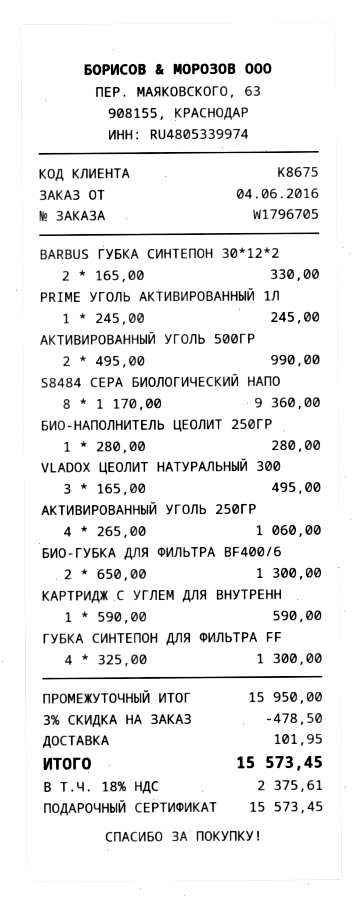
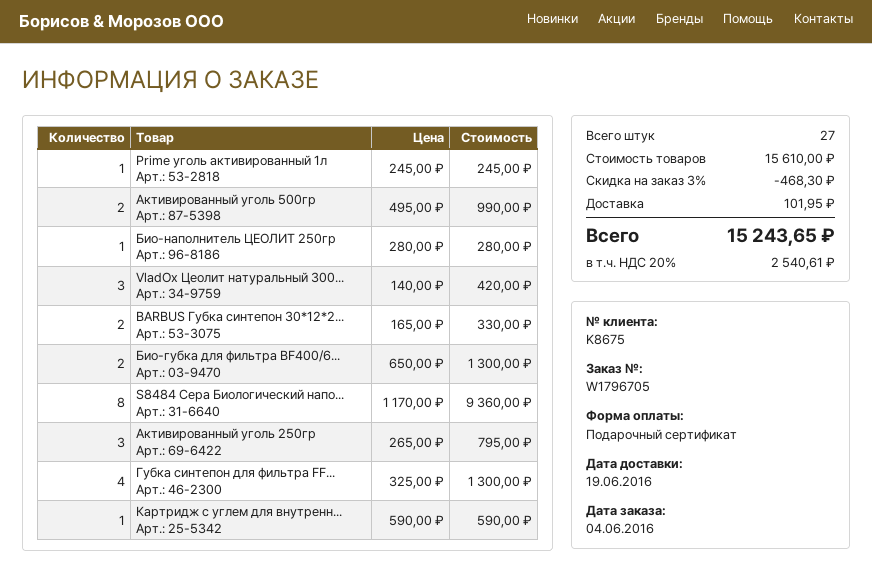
VLADOX ЦЕОЛИТ НАТУРАЛЬНЫЙ 300: 3 x 165.00 = 495.00 -> 3 x 140.00 = 420.00
АКТИВИРОВАННЫЙ УГОЛЬ 250ГР: 4 x 265.00 = 1060.00 -> 3 x 265.00 = 795.00
subtotal: 15950.00 -> 15610.00
discount: 3% = 478.50 -> 3% = 468.30
tax: 18% = 2375.61 -> 20% = 2540.61
total: 15573.45 -> 15243.65

